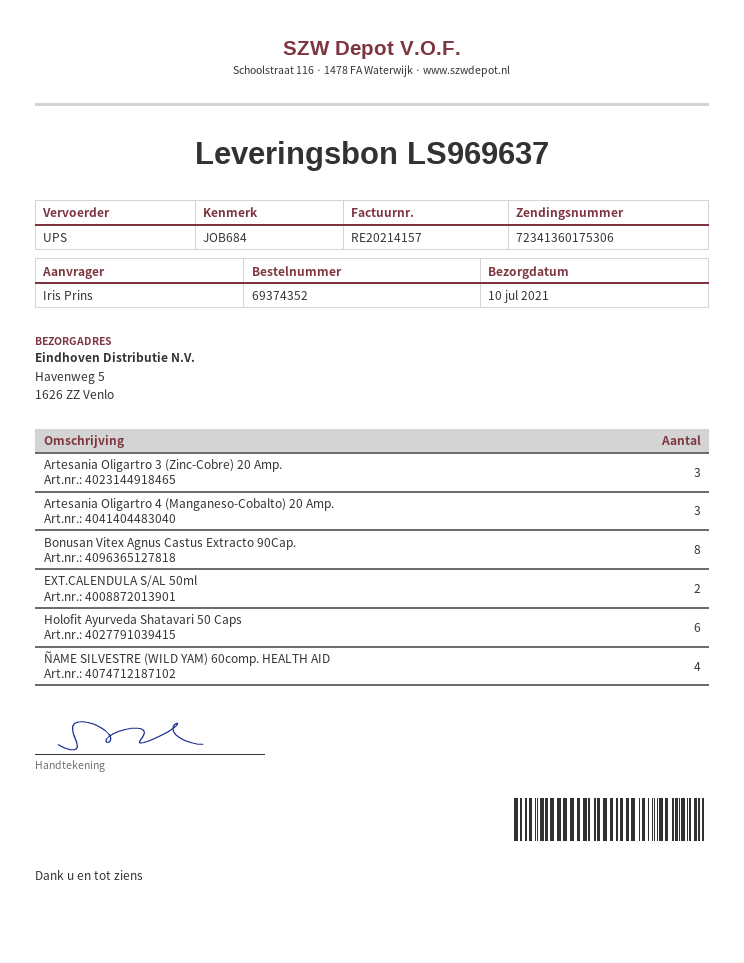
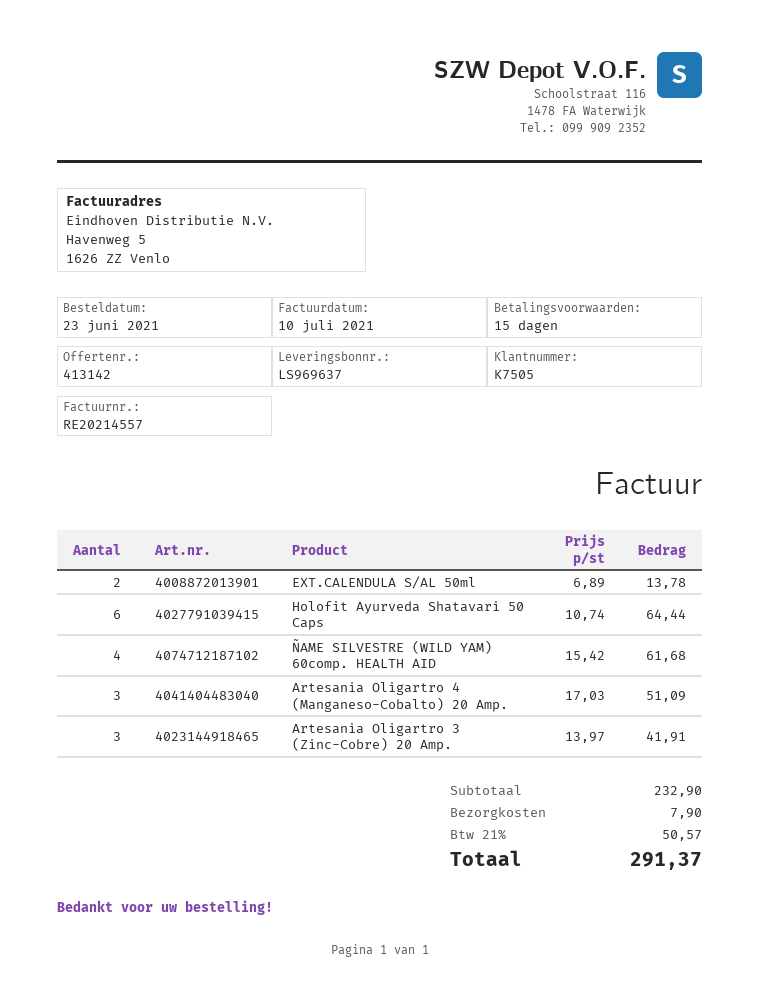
invoice number: RE20214157 -> RE20214557
Bonusan Vitex Agnus Castus Extracto 90Cap.: 8 -> none

